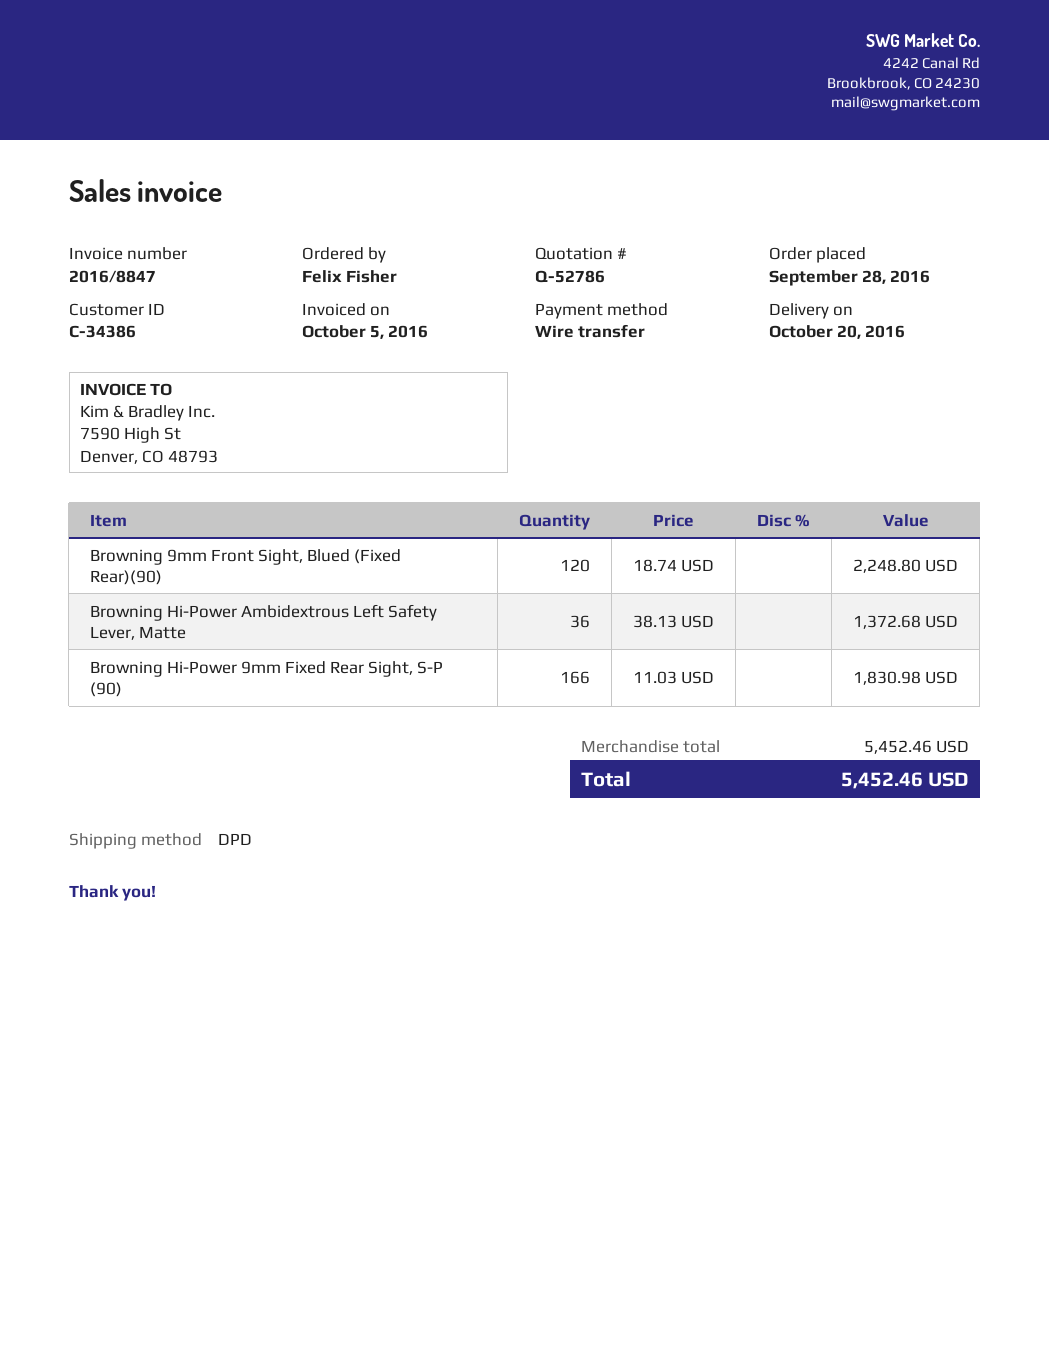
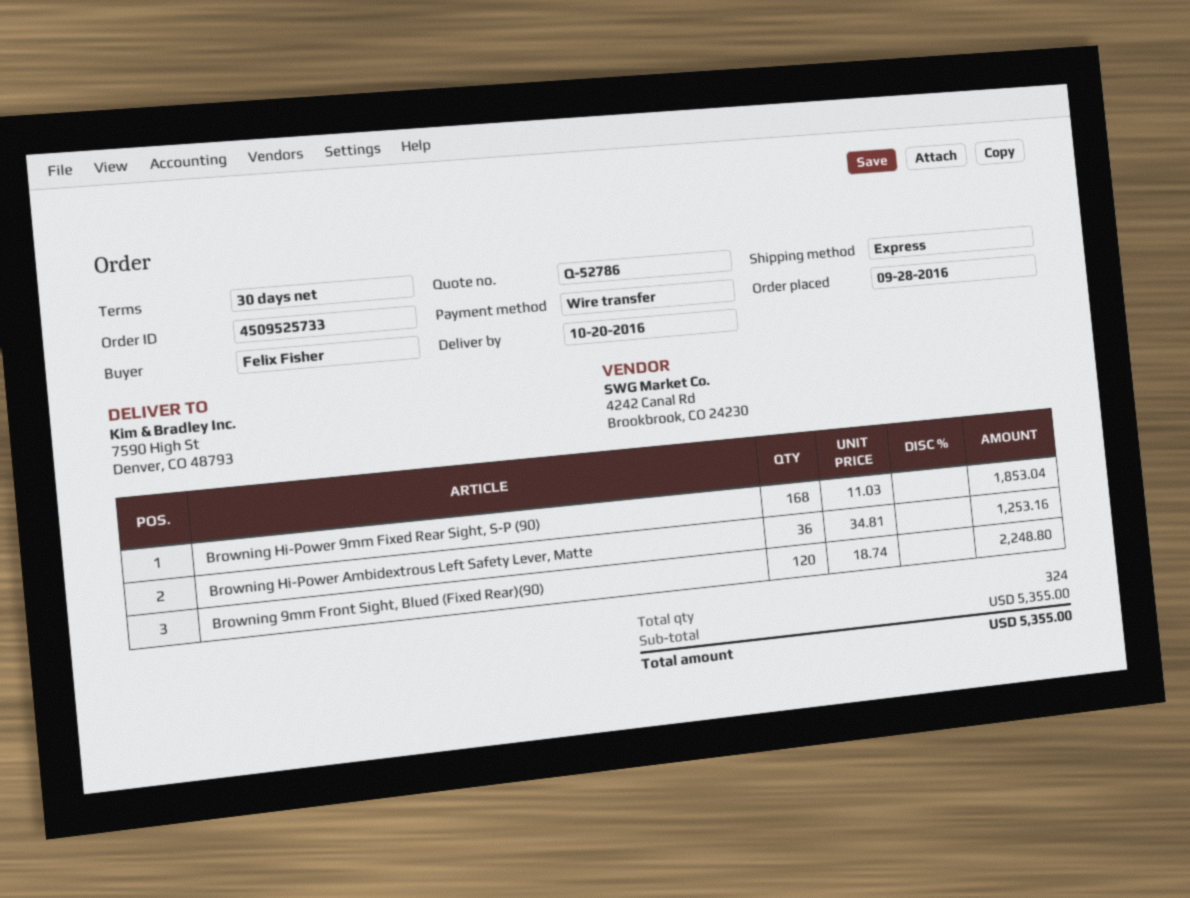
shipping method: DPD -> express
Browning Hi-Power Ambidextrous Left Safety Lever, Matte: 36 x 38.13 = 1372.68 -> 36 x 34.81 = 1253.16
Browning Hi-Power 9mm Fixed Rear Sight, S-P (90): 166 x 11.03 = 1830.98 -> 168 x 11.03 = 1853.04
subtotal: 5452.46 -> 5355.00
total: 5452.46 -> 5355.00

